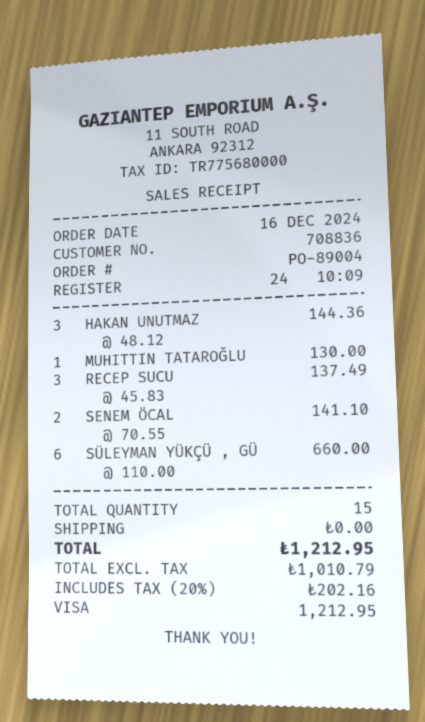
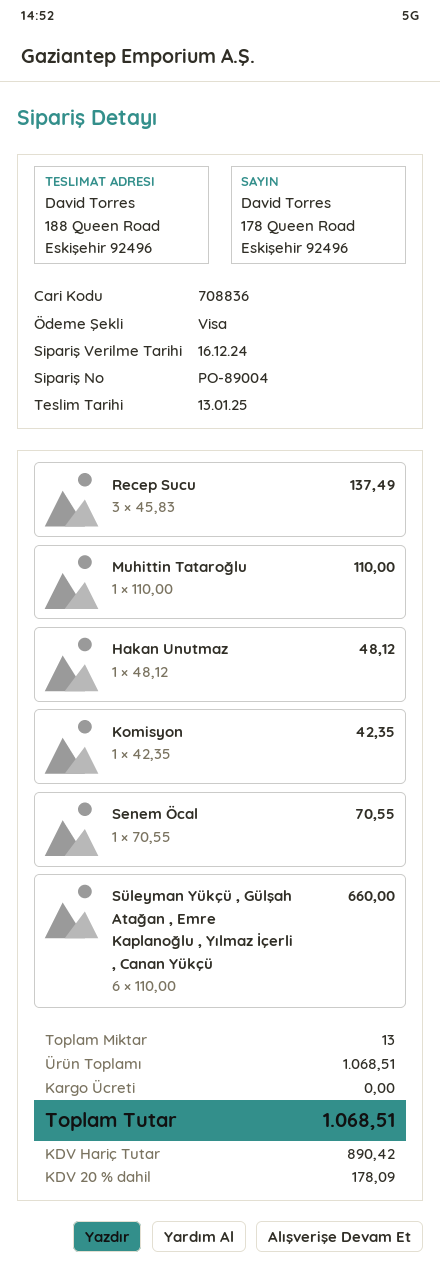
HAKAN UNUTMAZ: 3 x 48.12 = 144.36 -> 1 x 48.12 = 48.12
MUHITTIN TATAROĞLU: 1 x 130.00 = 130.00 -> 1 x 110.00 = 110.00
SENEM ÖCAL: 2 x 70.55 = 141.10 -> 1 x 70.55 = 70.55
Komisyon: none -> 1 x 42.35 = 42.35
total quantity: 15 -> 13
net: 1010.79 -> 890.42
tax: 20% = 202.16 -> 20% = 178.09
total: 1212.95 -> 1068.51

